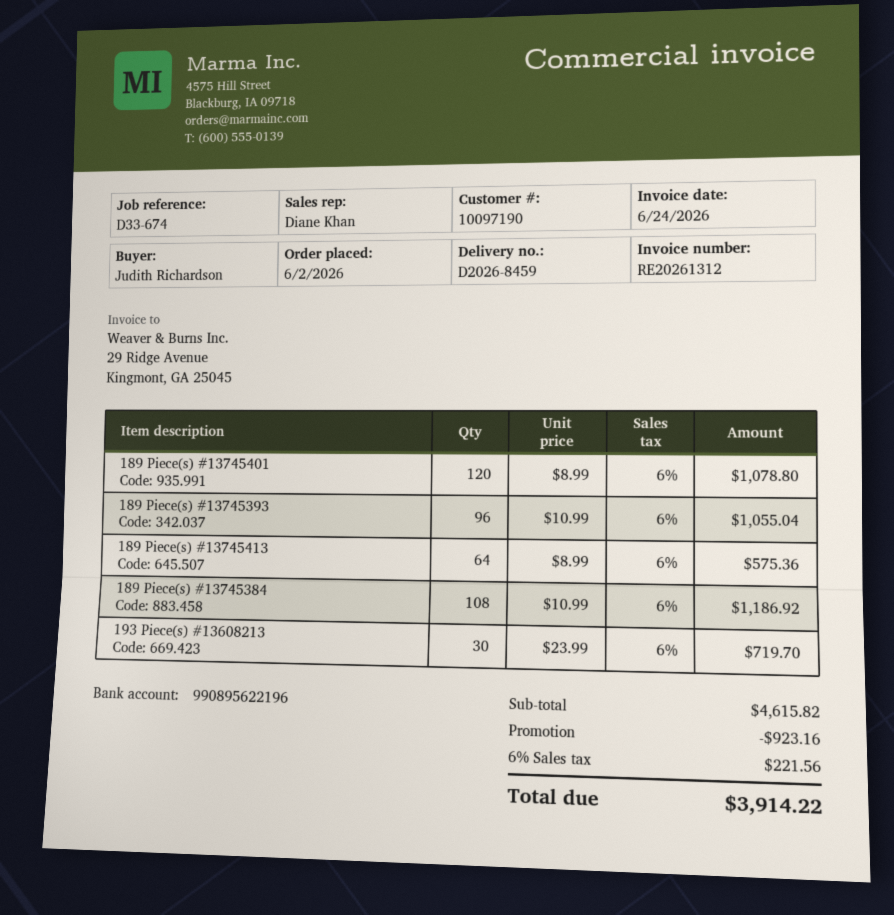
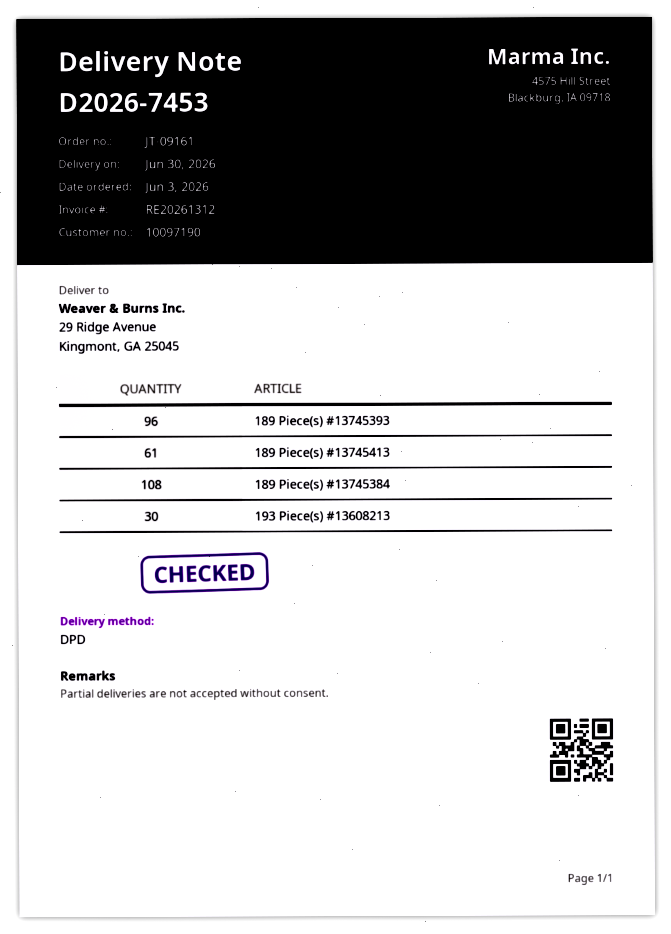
order date: 2026-06-02 -> 2026-06-03
delivery note number: D2026-8459 -> D2026-7453
189 Piece(s) #13745401: 120 -> none
189 Piece(s) #13745413: 64 -> 61

